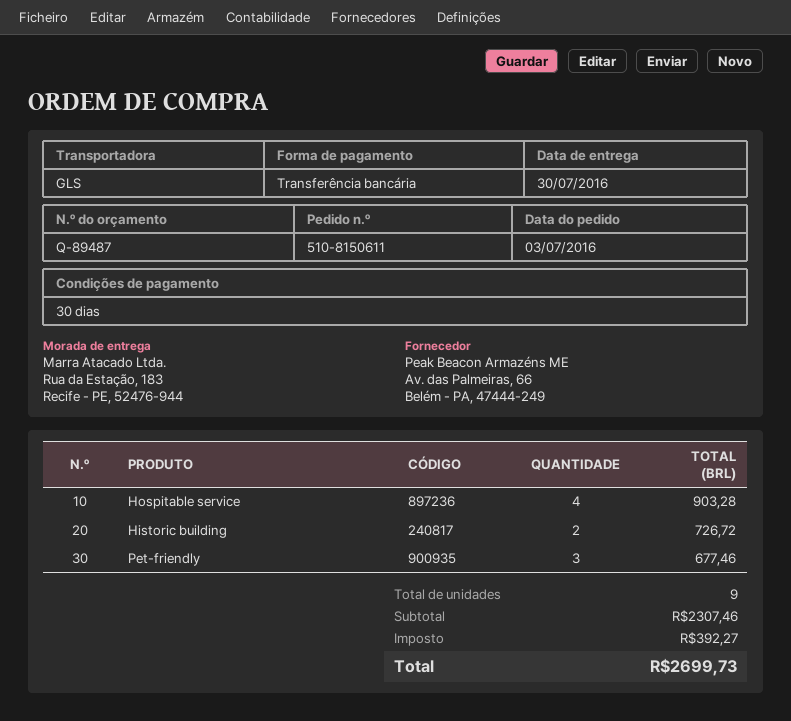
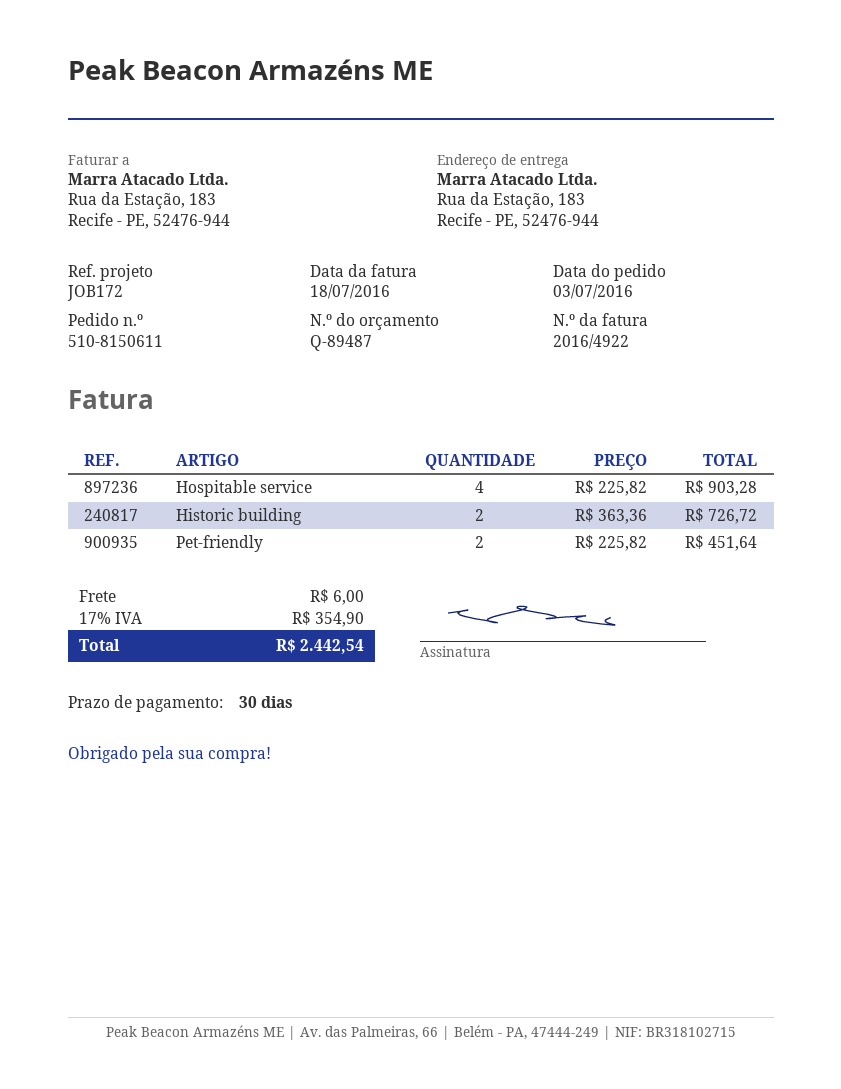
Pet-friendly: 3 for 677.46 -> 2 for 451.64
shipping: none -> 6.00
tax: 392.27 -> 354.90
total: 2699.73 -> 2442.54

